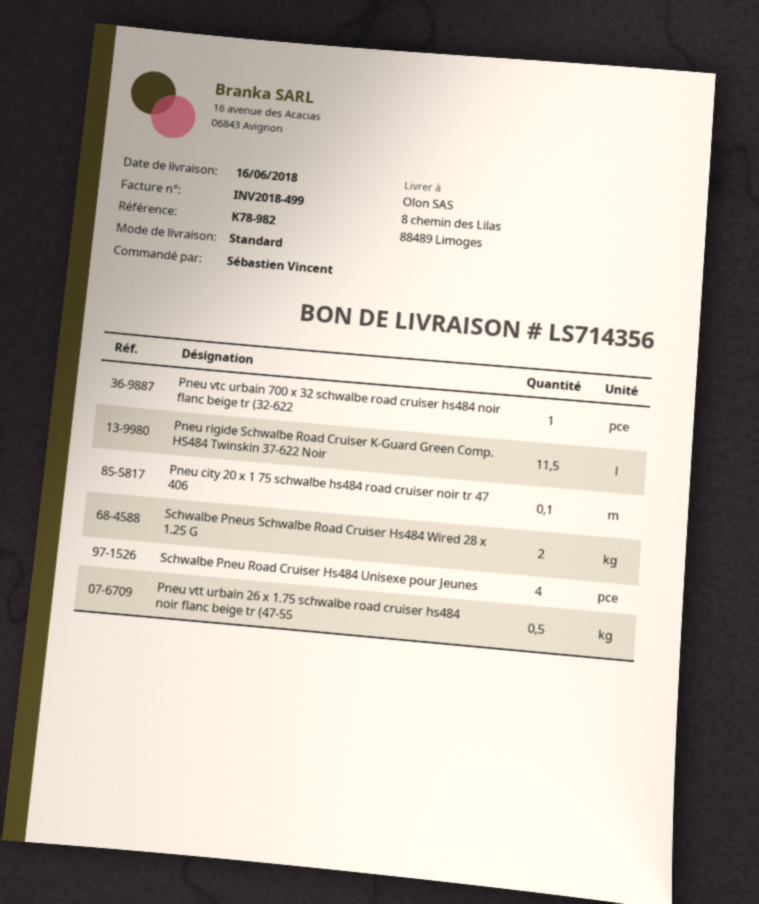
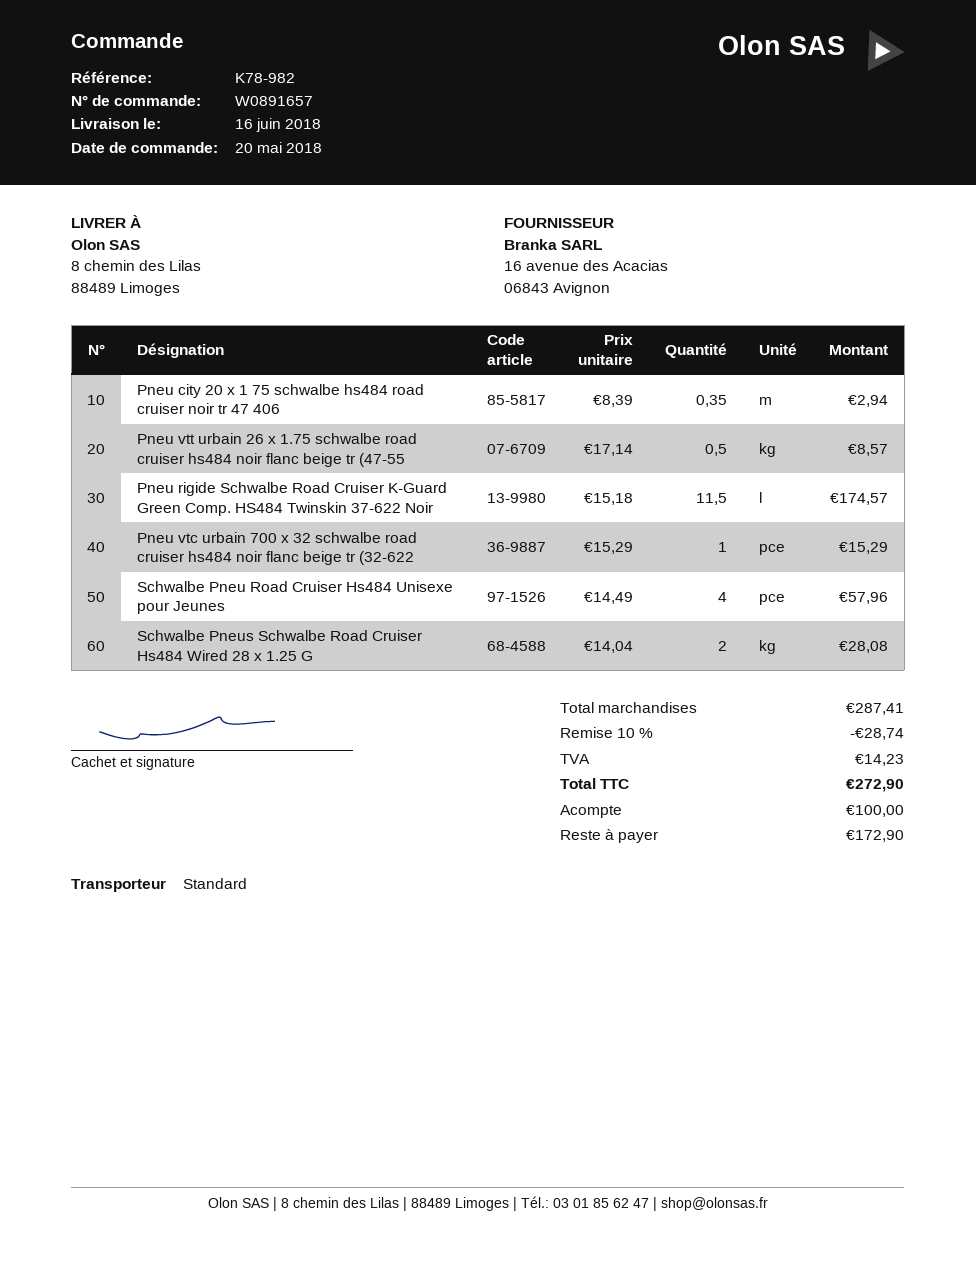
Pneu city 20 x 1 75 schwalbe hs484 road cruiser noir tr 47 406: 0.1 -> 0.35

